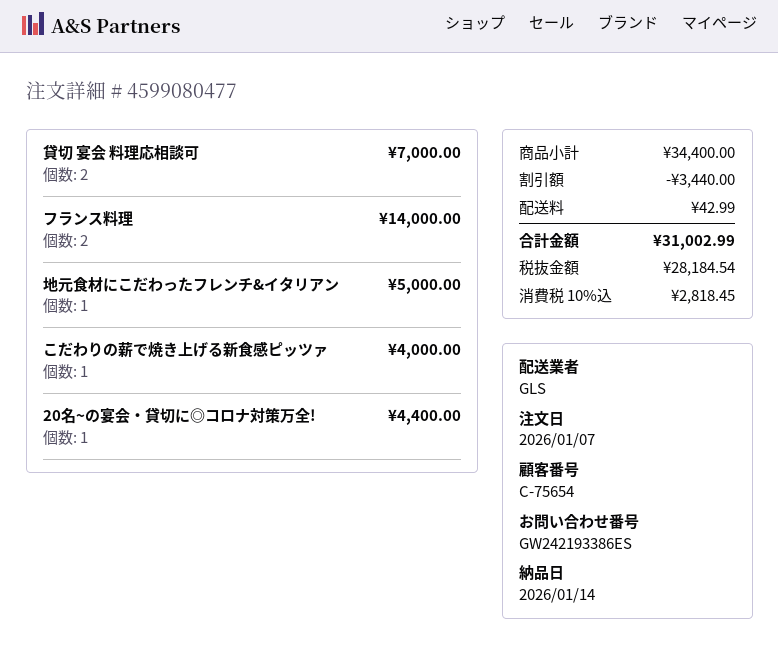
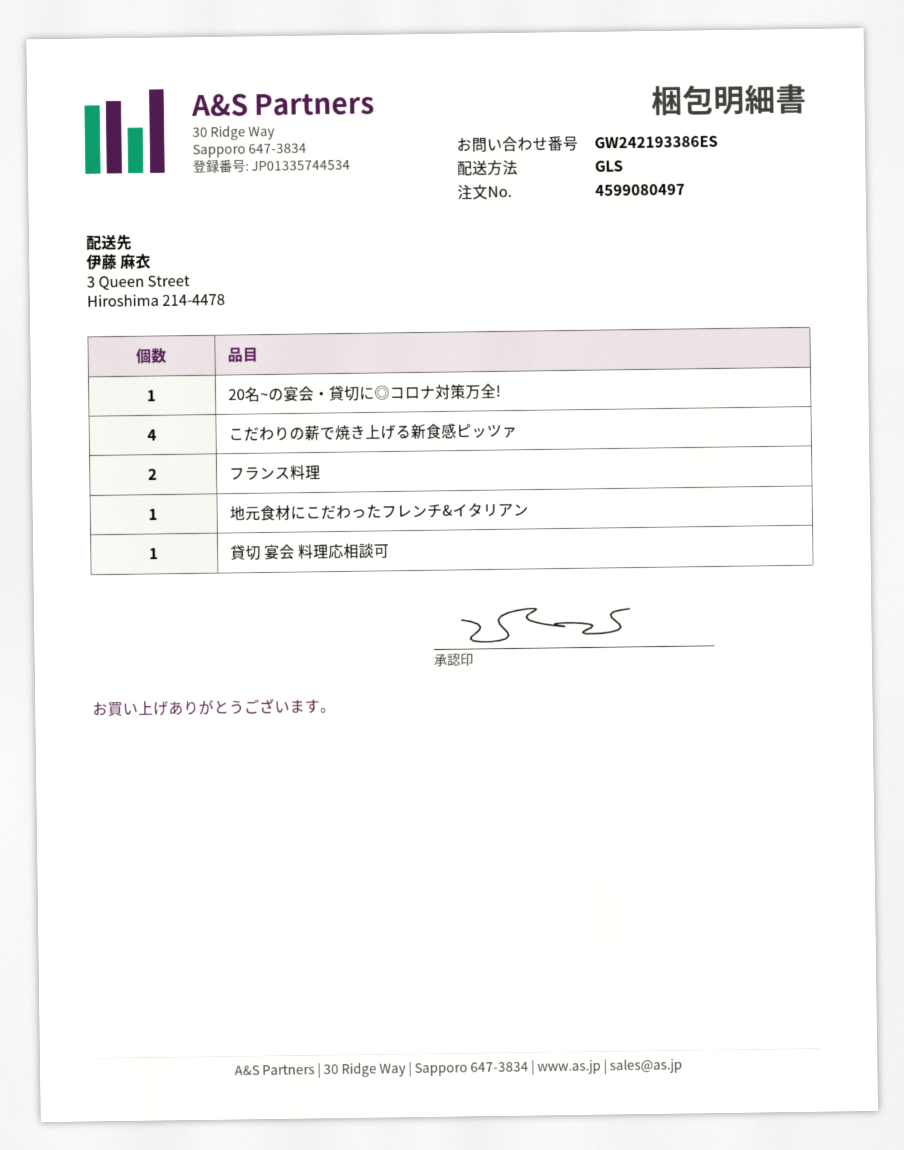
order number: 4599080477 -> 4599080497
貸切 宴会 料理応相談可: 2 -> 1
こだわりの薪で焼き上げる新食感ピッツァ: 1 -> 4

